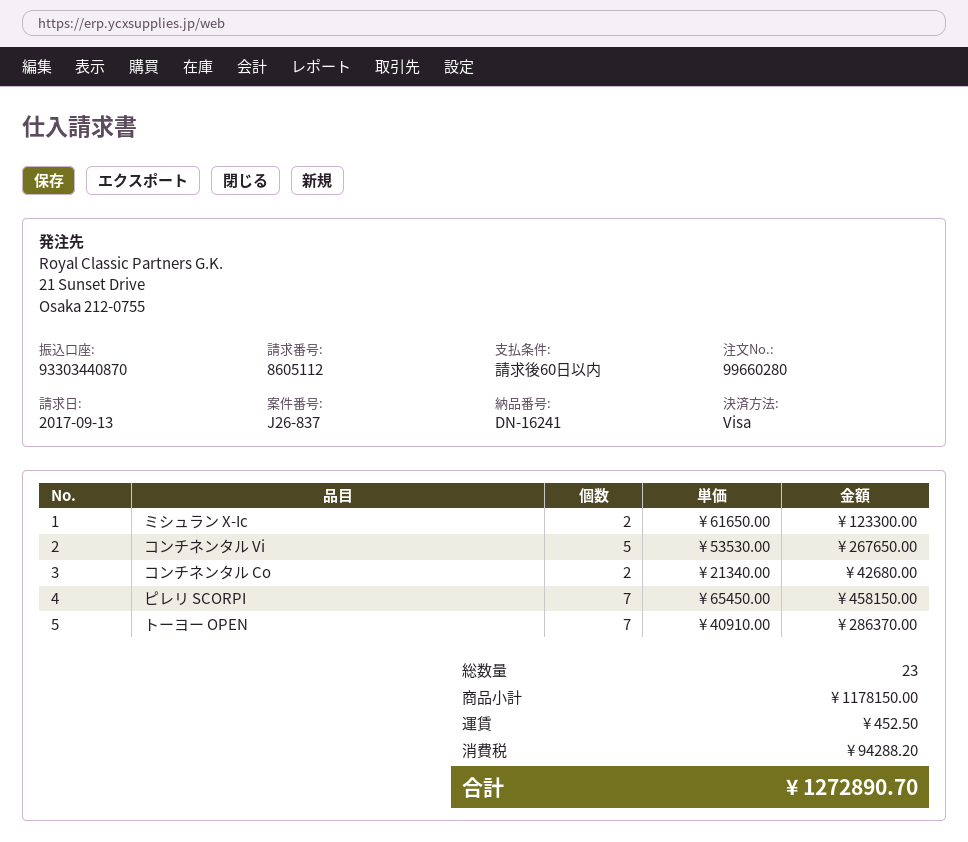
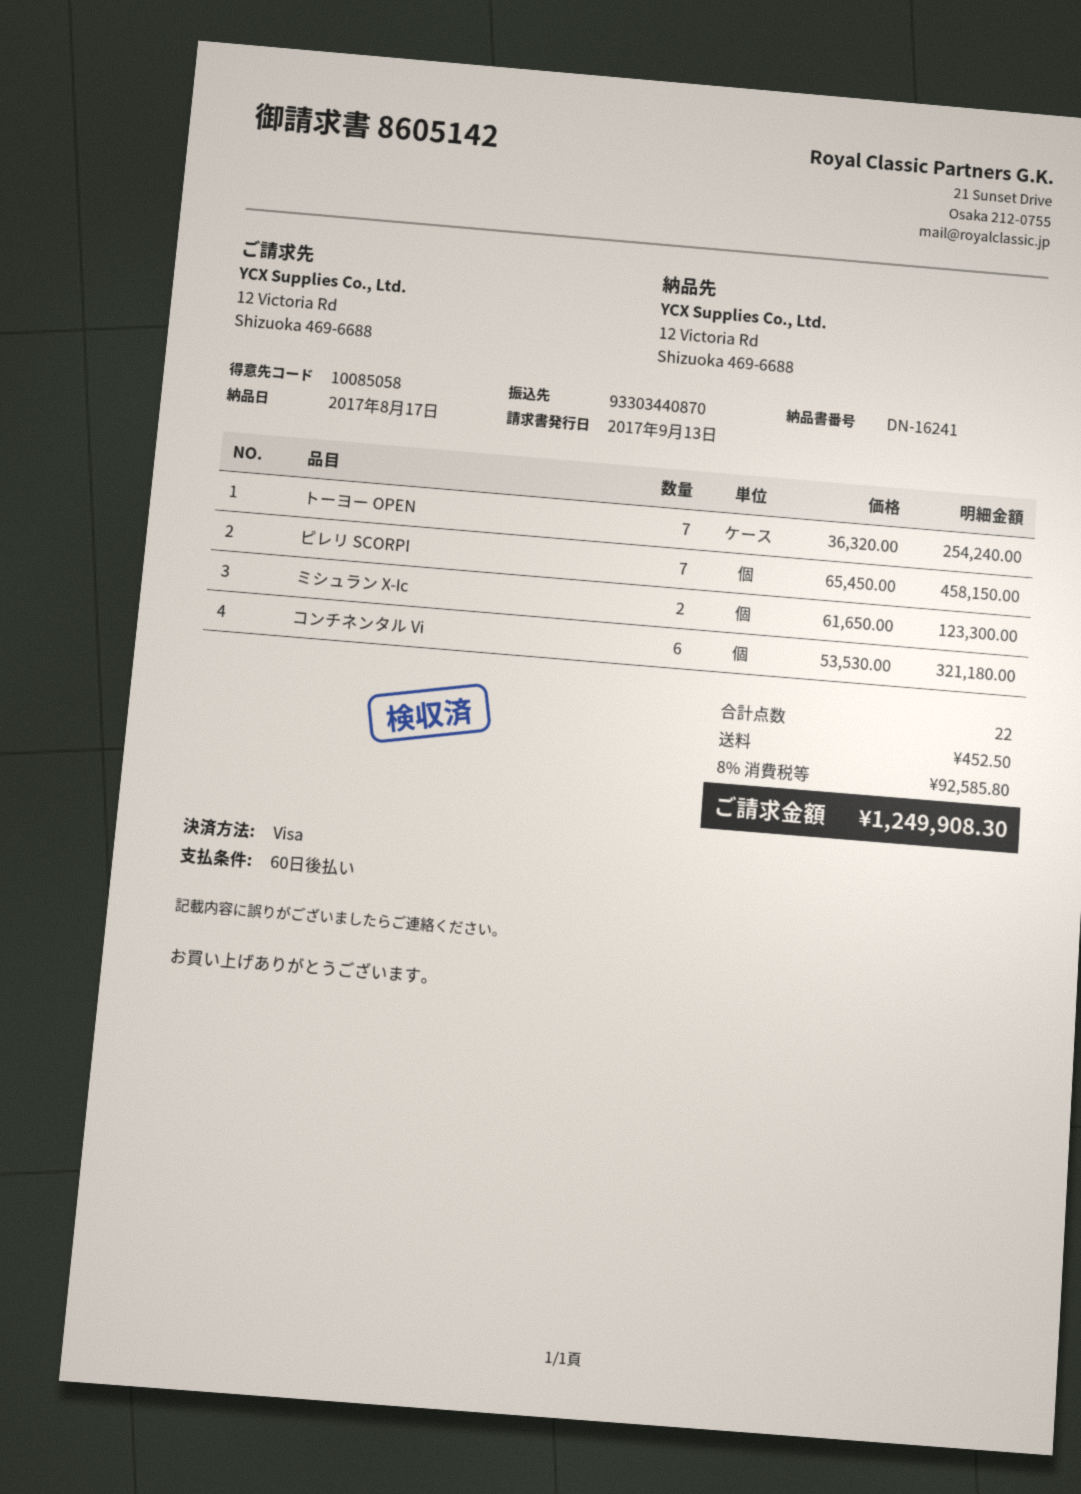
invoice number: 8605112 -> 8605142
コンチネンタル Vi: 5 x 53530.00 = 267650.00 -> 6 x 53530.00 = 321180.00
コンチネンタル Co: 2 x 21340.00 = 42680.00 -> none
トーヨー OPEN: 7 x 40910.00 = 286370.00 -> 7 x 36320.00 = 254240.00
total quantity: 23 -> 22
tax: 94288.20 -> 92585.80
total: 1272890.70 -> 1249908.30

